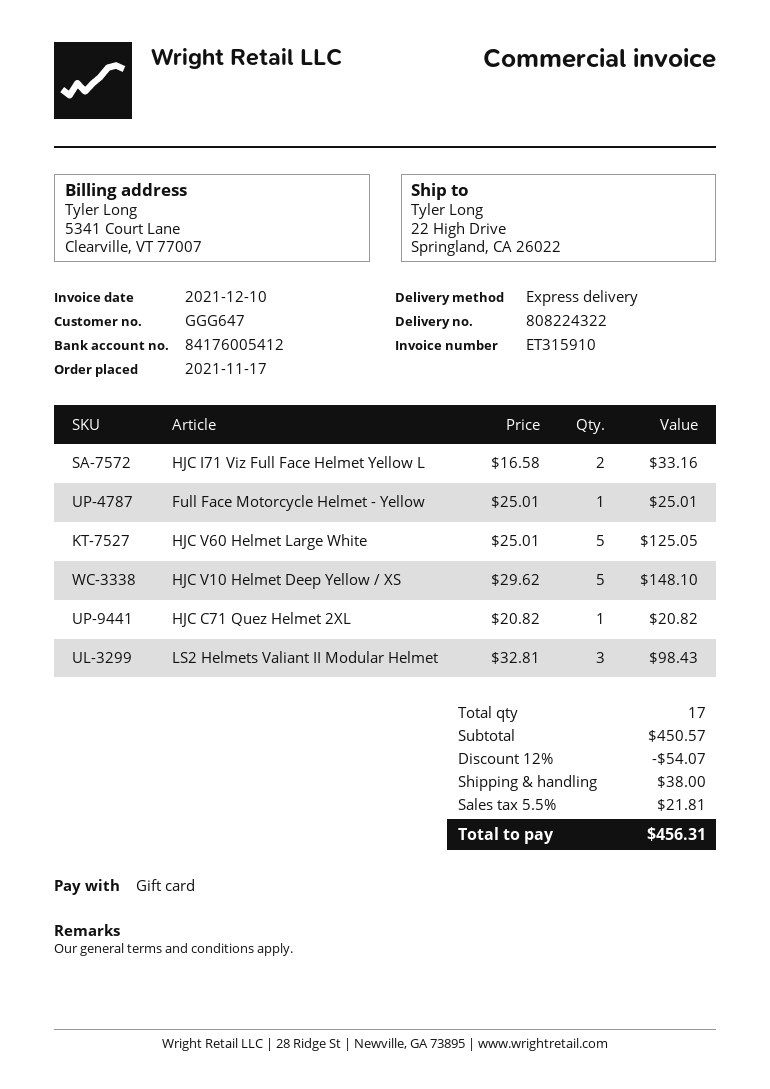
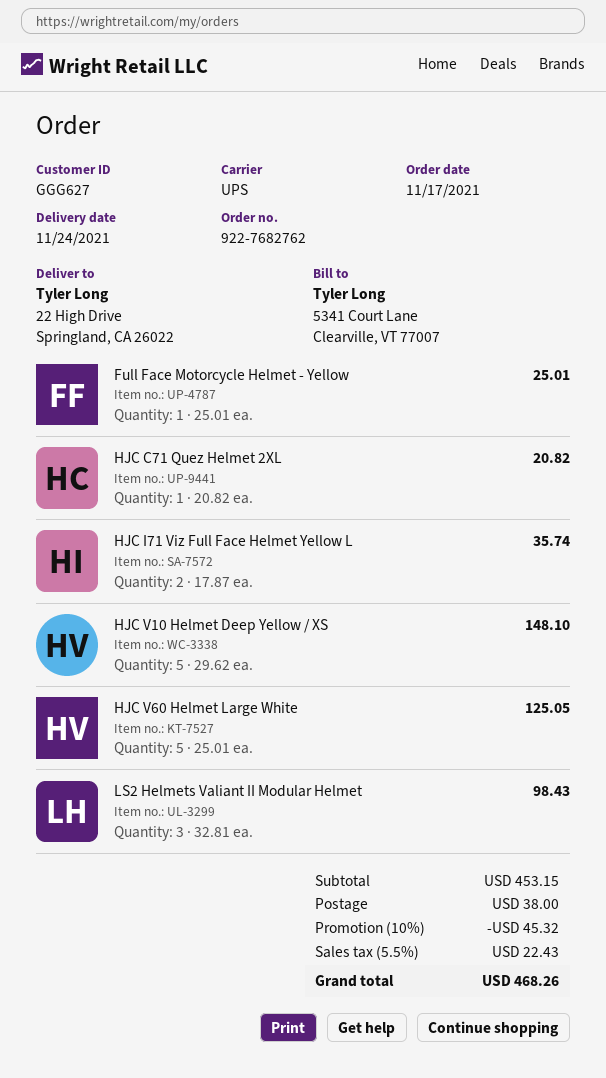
customer number: GGG647 -> GGG627
shipping method: express -> UPS
HJC I71 Viz Full Face Helmet Yellow L: 2 x 16.58 = 33.16 -> 2 x 17.87 = 35.74
subtotal: 450.57 -> 453.15
discount: 12% = 54.07 -> 10% = 45.32
tax: 5.5% = 21.81 -> 5.5% = 22.43
total: 456.31 -> 468.26

